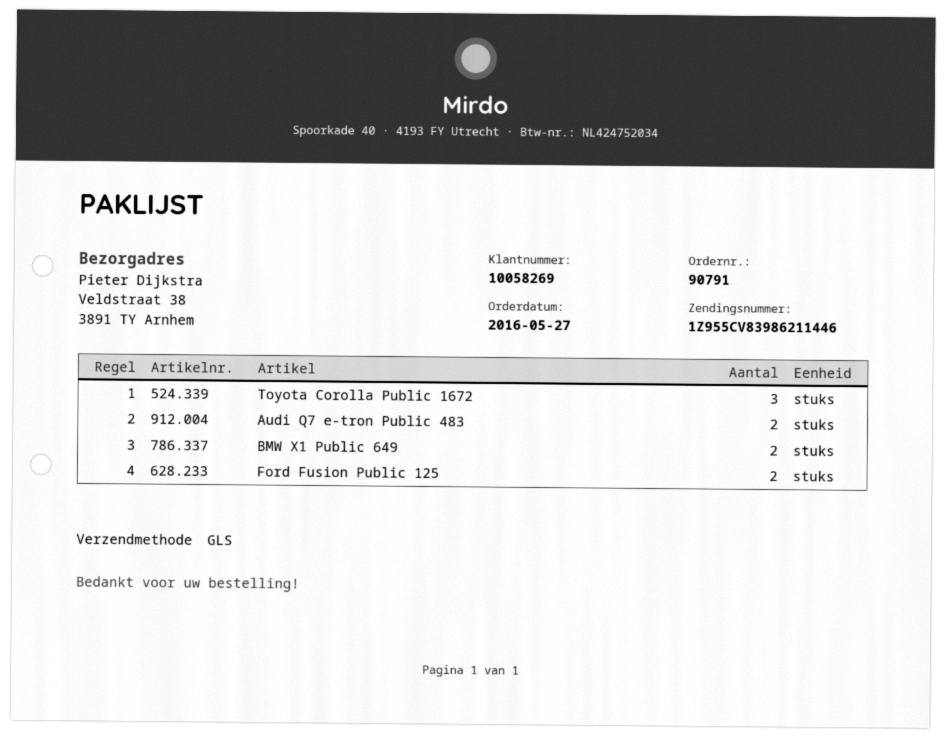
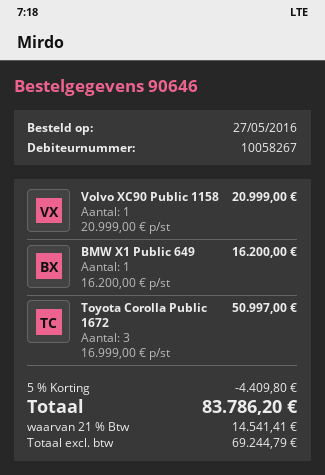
order number: 90791 -> 90646
customer number: 10058269 -> 10058267
Audi Q7 e-tron Public 483: 2 -> none
BMW X1 Public 649: 2 -> 1
Ford Fusion Public 125: 2 -> none
Volvo XC90 Public 1158: none -> 1

